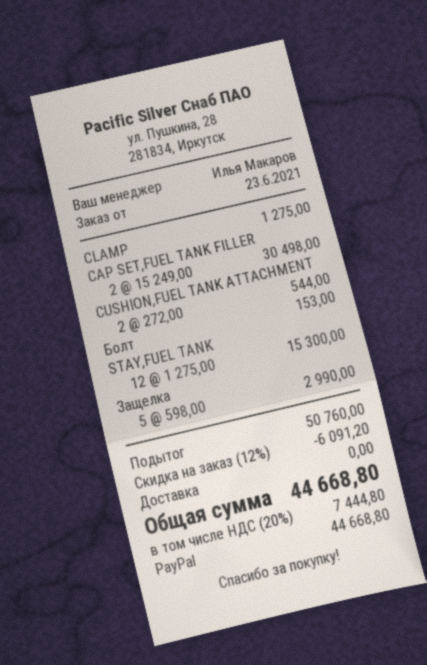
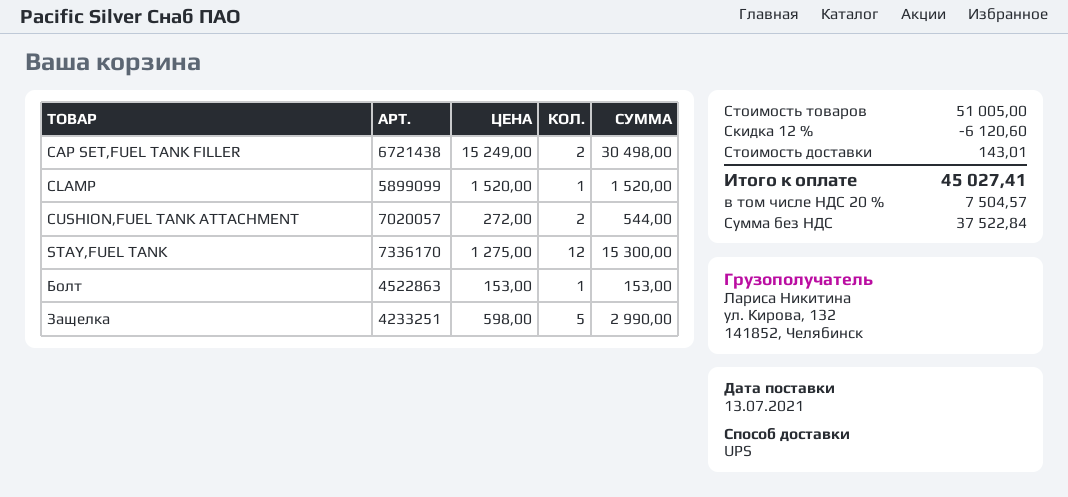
CLAMP: 1 x 1275.00 = 1275.00 -> 1 x 1520.00 = 1520.00
subtotal: 50760.00 -> 51005.00
discount: 12% = 6091.20 -> 12% = 6120.60
shipping: 0.00 -> 143.01
tax: 20% = 7444.80 -> 20% = 7504.57
total: 44668.80 -> 45027.41

